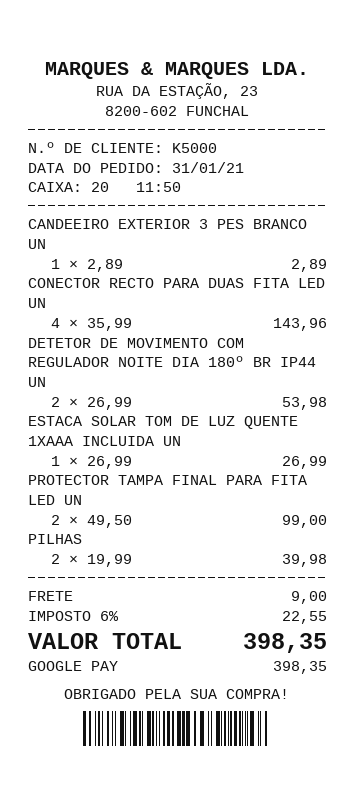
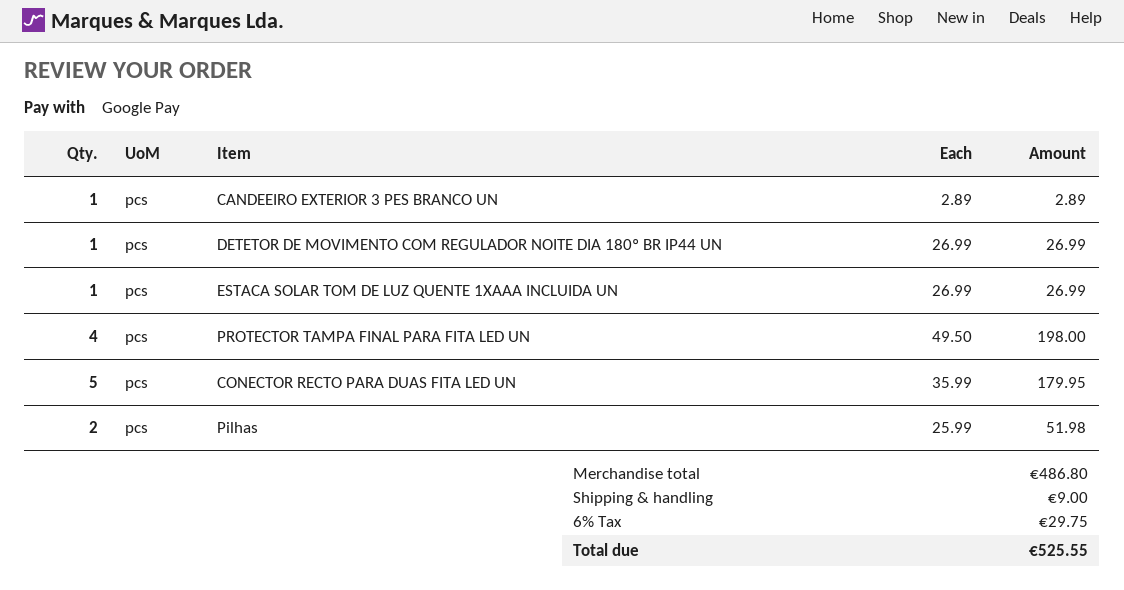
CONECTOR RECTO PARA DUAS FITA LED UN: 4 x 35.99 = 143.96 -> 5 x 35.99 = 179.95
DETETOR DE MOVIMENTO COM REGULADOR NOITE DIA 180º BR IP44 UN: 2 x 26.99 = 53.98 -> 1 x 26.99 = 26.99
PROTECTOR TAMPA FINAL PARA FITA LED UN: 2 x 49.50 = 99.00 -> 4 x 49.50 = 198.00
PILHAS: 2 x 19.99 = 39.98 -> 2 x 25.99 = 51.98
tax: 6% = 22.55 -> 6% = 29.75
total: 398.35 -> 525.55

